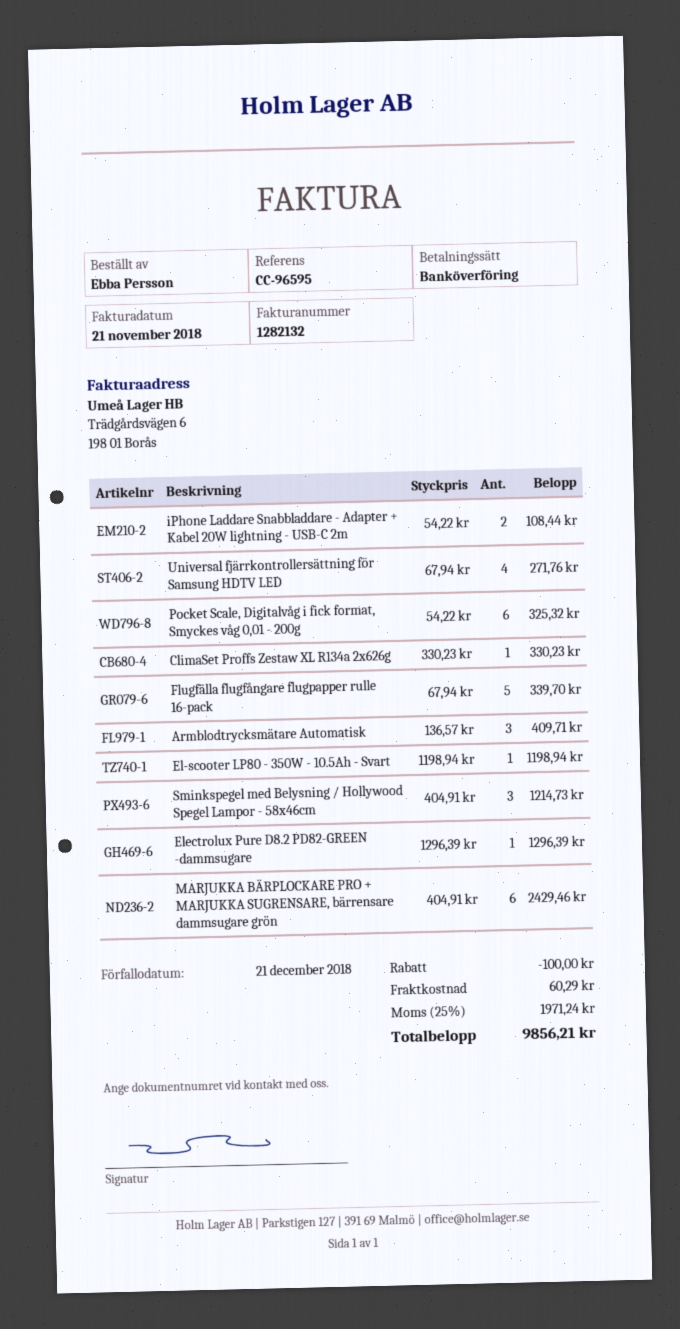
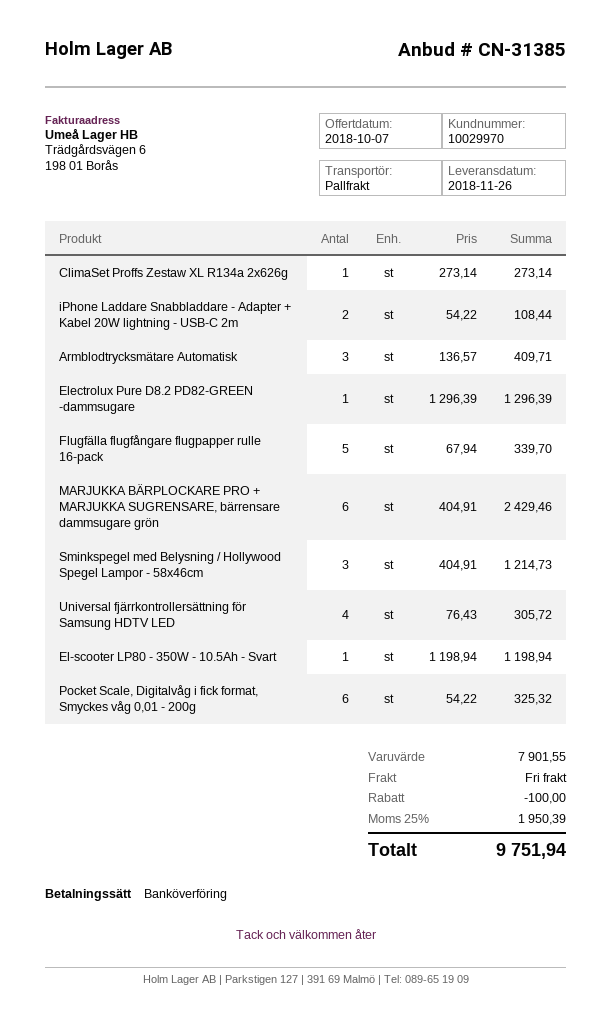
Universal fjärrkontrollersättning för Samsung HDTV LED: 4 x 67.94 = 271.76 -> 4 x 76.43 = 305.72
ClimaSet Proffs Zestaw XL R134a 2x626g: 1 x 330.23 = 330.23 -> 1 x 273.14 = 273.14
shipping: 60.29 -> 0.00
tax: 25% = 1971.24 -> 25% = 1950.39
total: 9856.21 -> 9751.94

